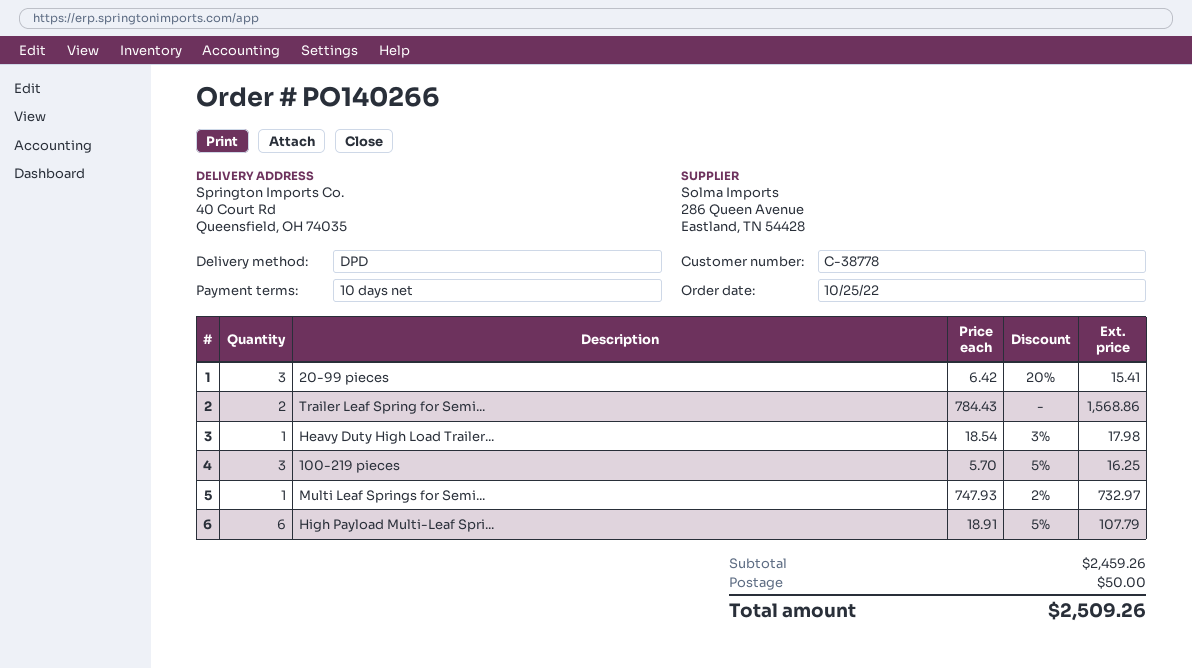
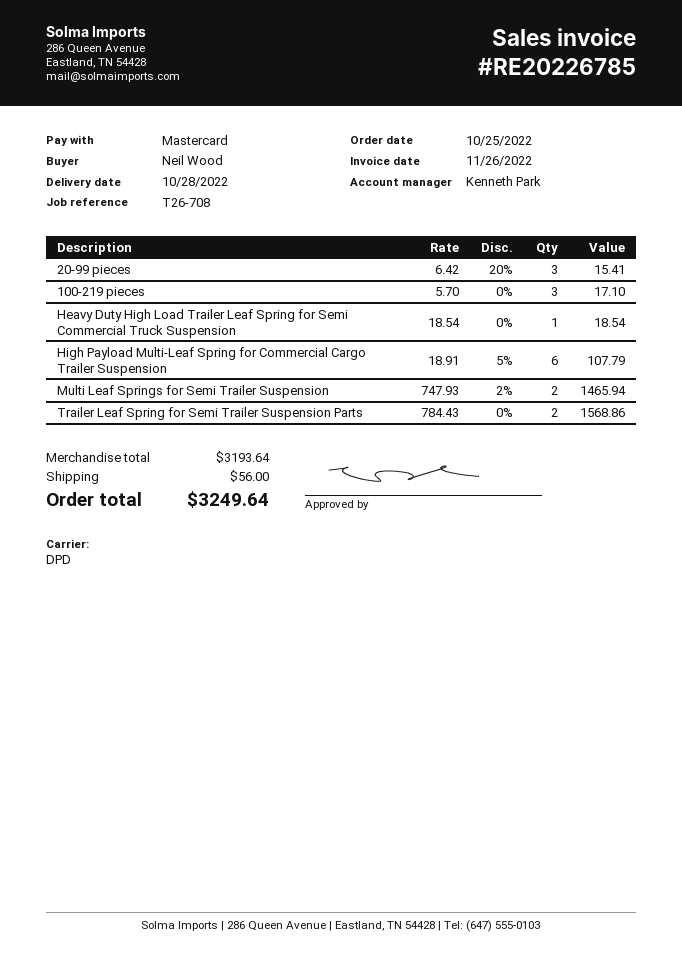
Heavy Duty High Load Trailer...: 1 x 18.54 - 3% = 17.98 -> 1 x 18.54 = 18.54
100-219 pieces: 3 x 5.70 - 5% = 16.25 -> 3 x 5.70 = 17.10
Multi Leaf Springs for Semi...: 1 x 747.93 - 2% = 732.97 -> 2 x 747.93 - 2% = 1465.94
subtotal: 2459.26 -> 3193.64
shipping: 50.00 -> 56.00
total: 2509.26 -> 3249.64

